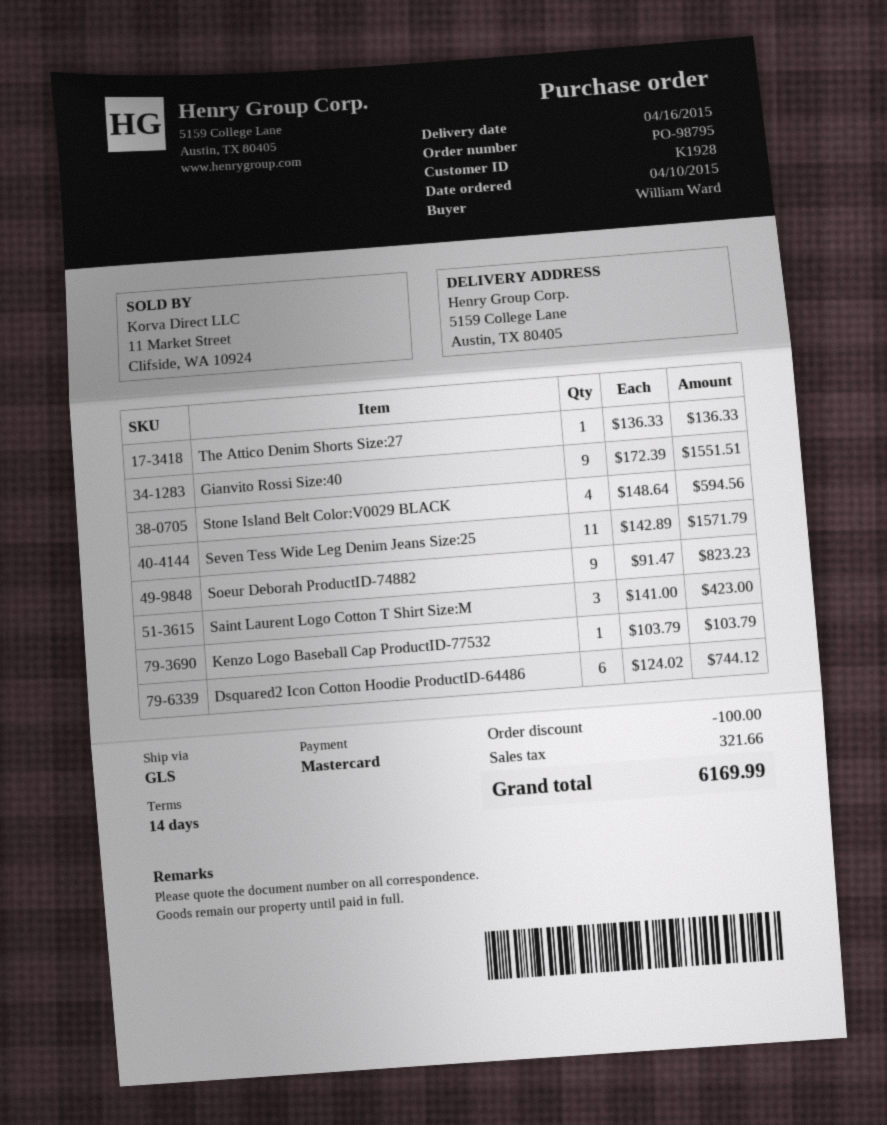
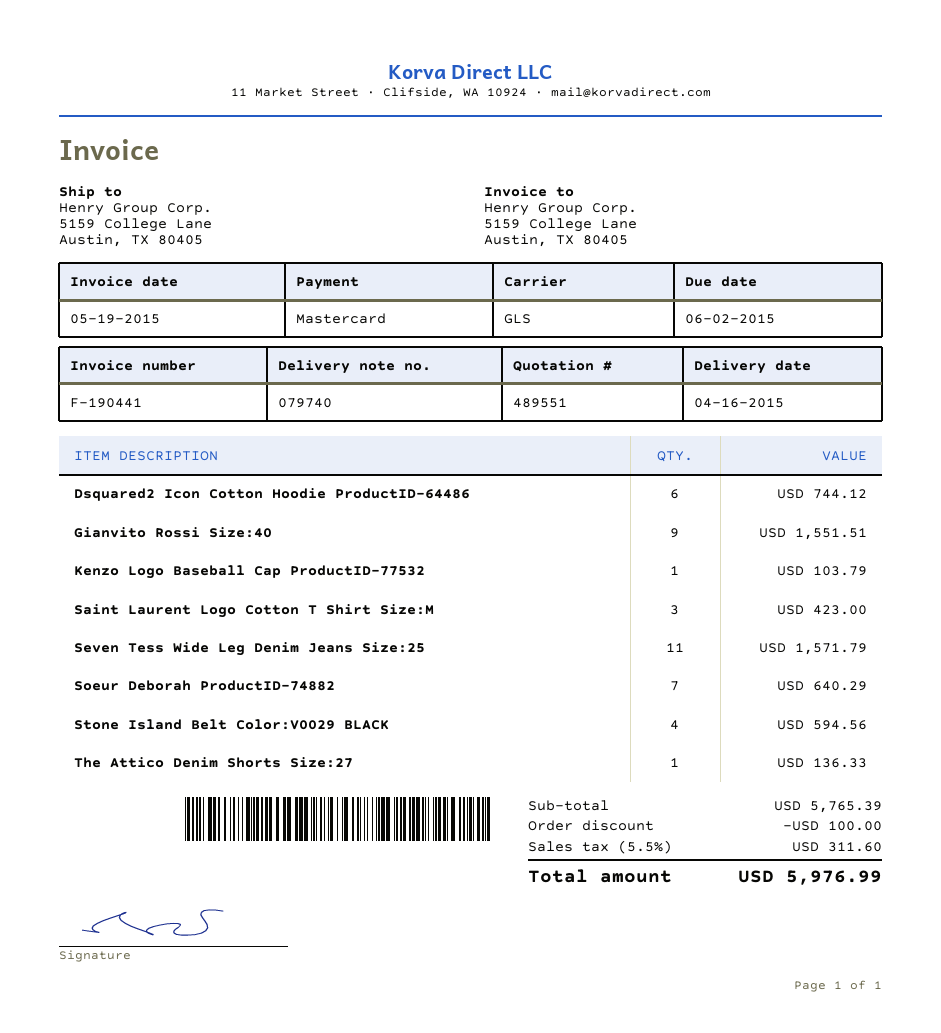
Soeur Deborah ProductID-74882: 9 for 823.23 -> 7 for 640.29
tax: 321.66 -> 311.60
total: 6169.99 -> 5976.99

